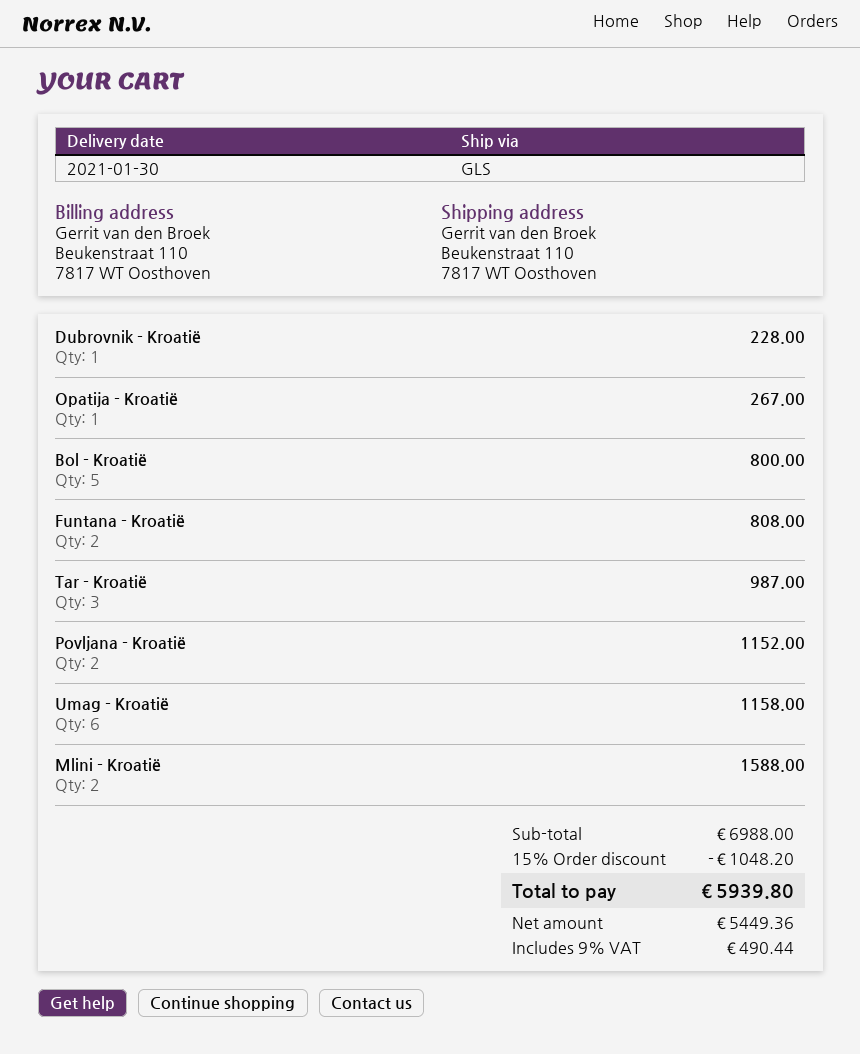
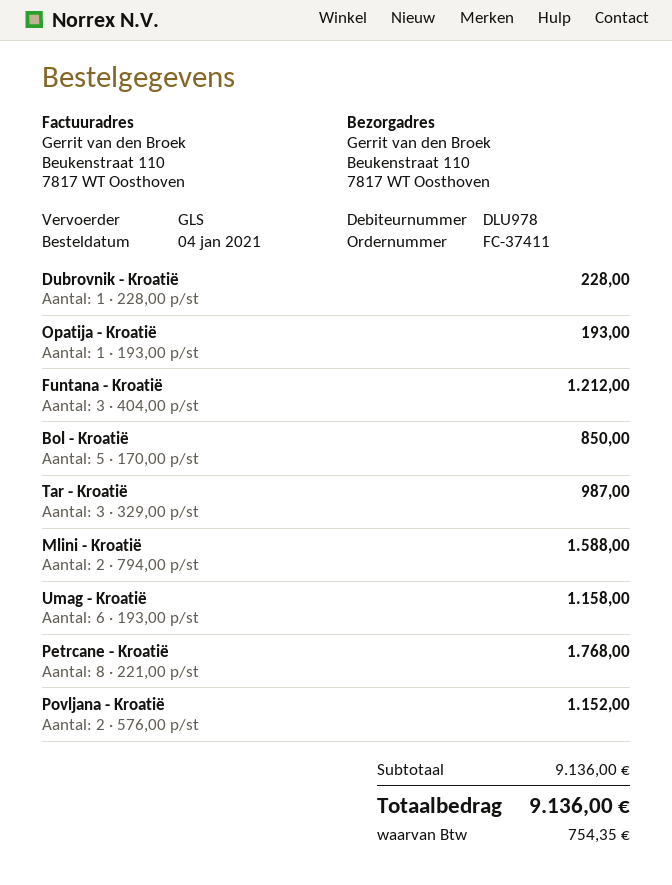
Opatija - Kroatië: 1 for 267.00 -> 1 for 193.00
Bol - Kroatië: 5 for 800.00 -> 5 for 850.00
Funtana - Kroatië: 2 for 808.00 -> 3 for 1212.00
Petrcane - Kroatië: none -> 8 for 1768.00
subtotal: 6988.00 -> 9136.00
discount: 15% = 1048.20 -> none
tax: 490.44 -> 754.35
total: 5939.80 -> 9136.00

